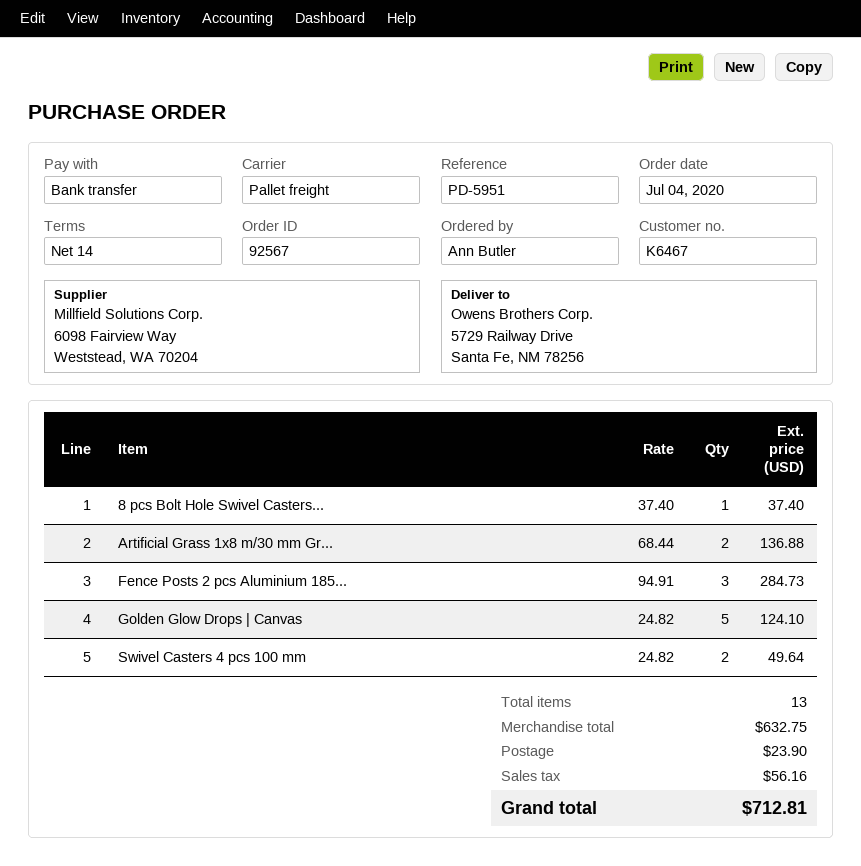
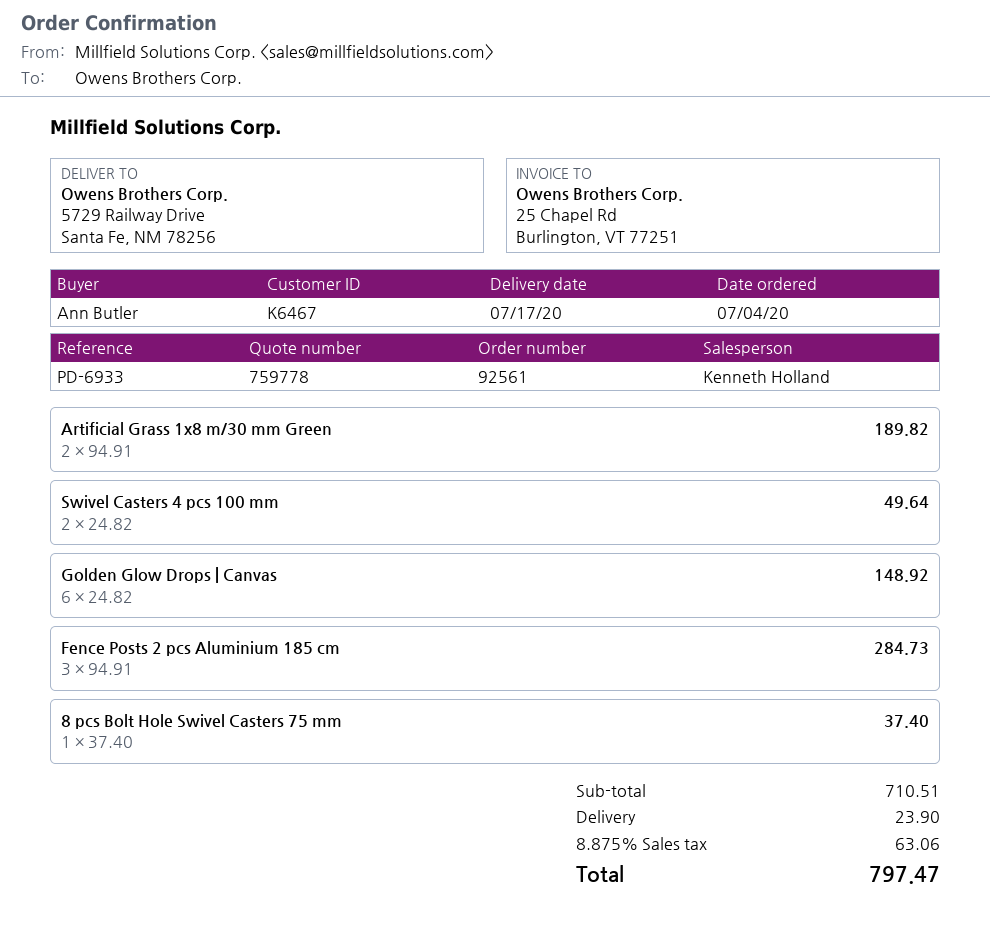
order number: 92567 -> 92561
reference: PD-5951 -> PD-6933
Artificial Grass 1x8 m/30 mm Gr...: 2 x 68.44 = 136.88 -> 2 x 94.91 = 189.82
Golden Glow Drops | Canvas: 5 x 24.82 = 124.10 -> 6 x 24.82 = 148.92
subtotal: 632.75 -> 710.51
tax: 56.16 -> 63.06
total: 712.81 -> 797.47

